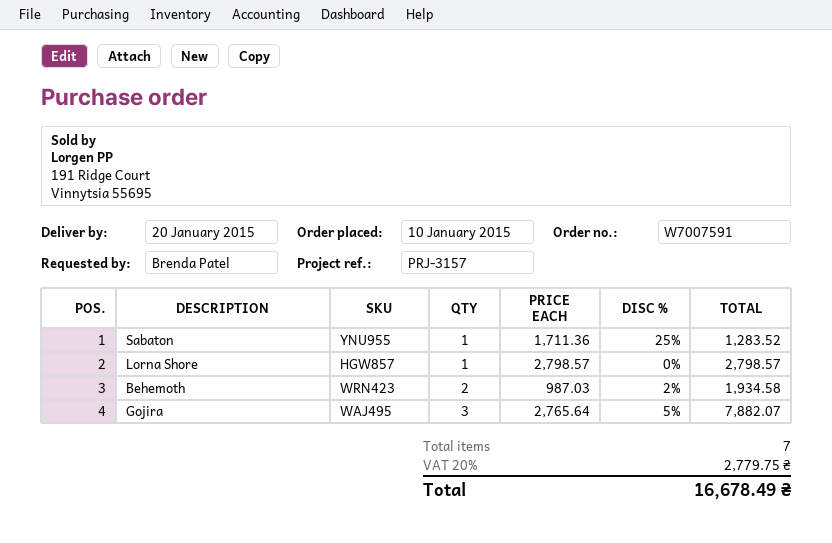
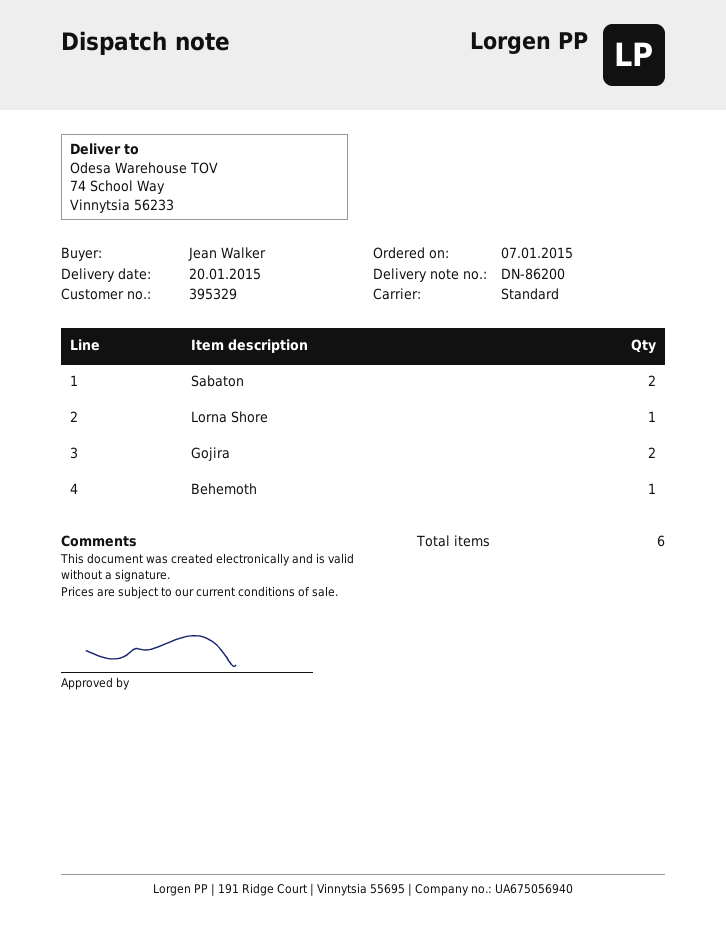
order date: 2015-01-10 -> 2015-01-07
ordered by: Brenda Patel -> Jean Walker
Sabaton: 1 -> 2
Behemoth: 2 -> 1
Gojira: 3 -> 2
total quantity: 7 -> 6

